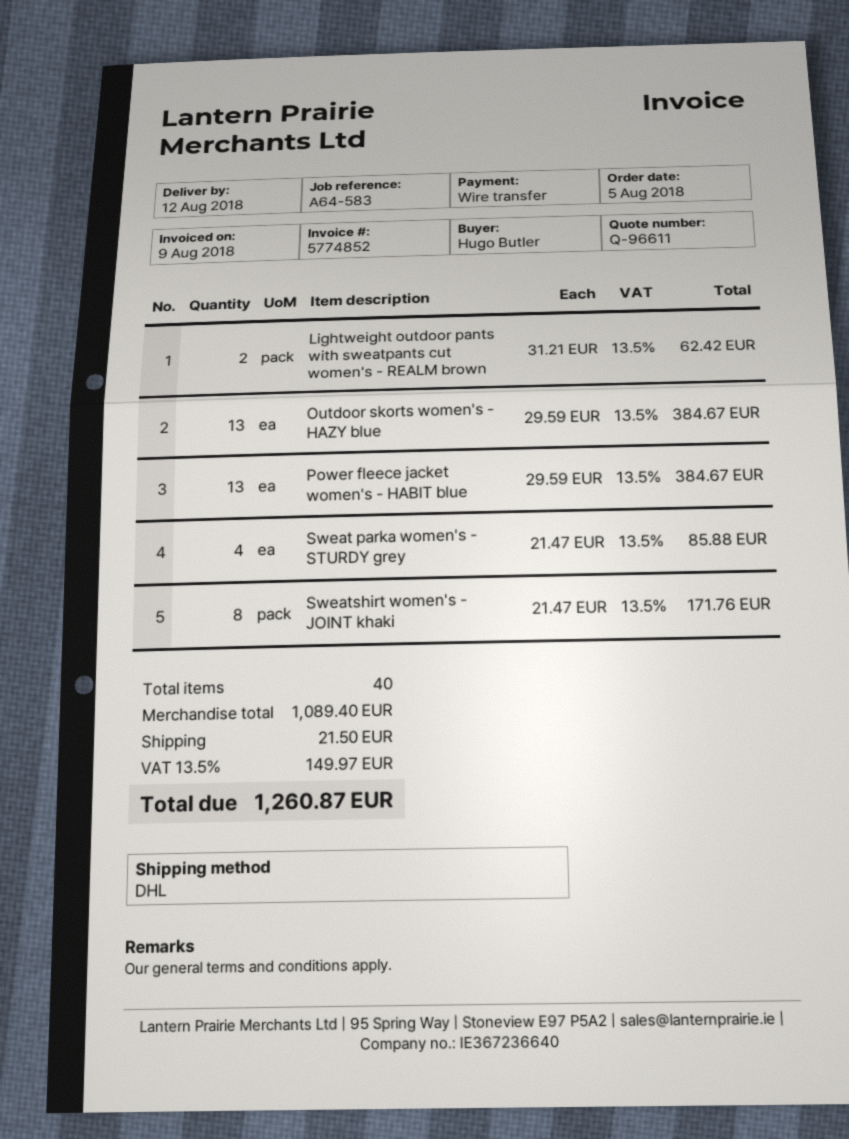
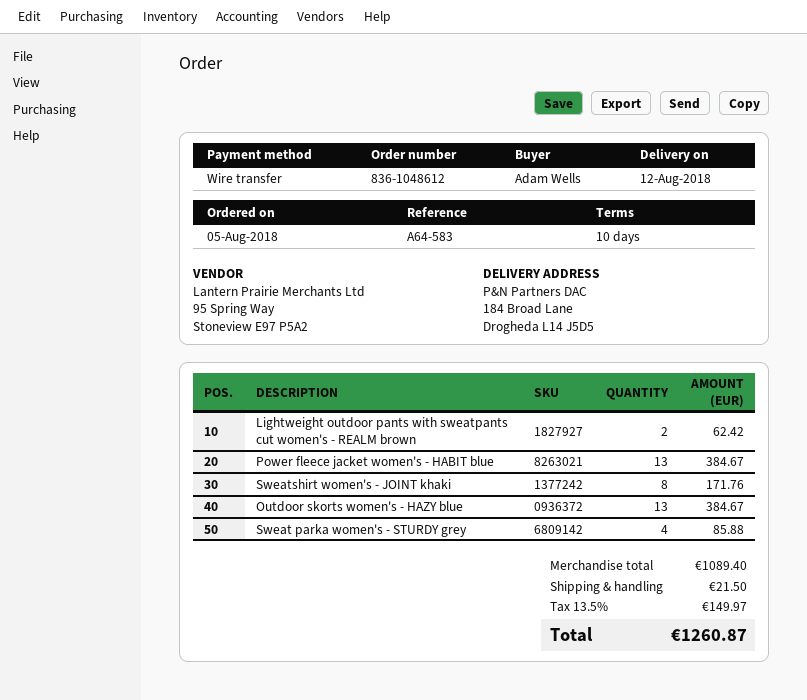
ordered by: Hugo Butler -> Adam Wells

